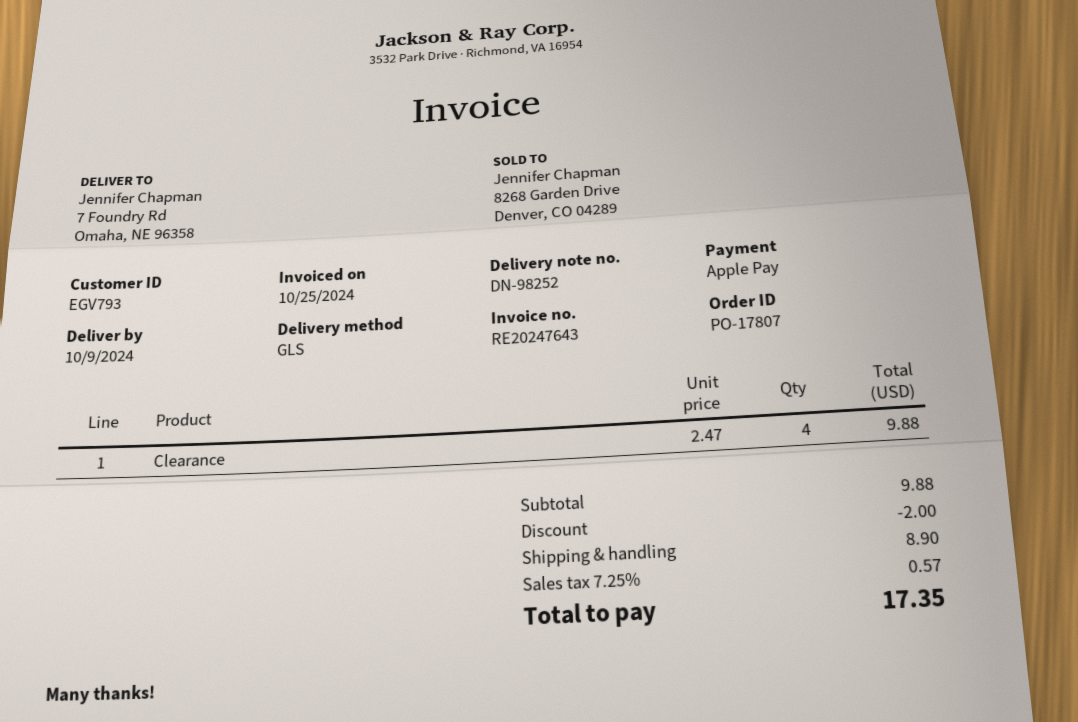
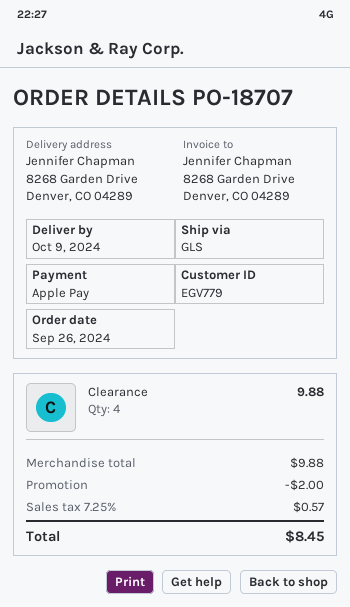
order number: PO-17807 -> PO-18707
customer number: EGV793 -> EGV779
ship to: 7 Foundry Rd, Omaha, NE 96358 -> 8268 Garden Drive, Denver, CO 04289
shipping: 8.90 -> none
total: 17.35 -> 8.45

